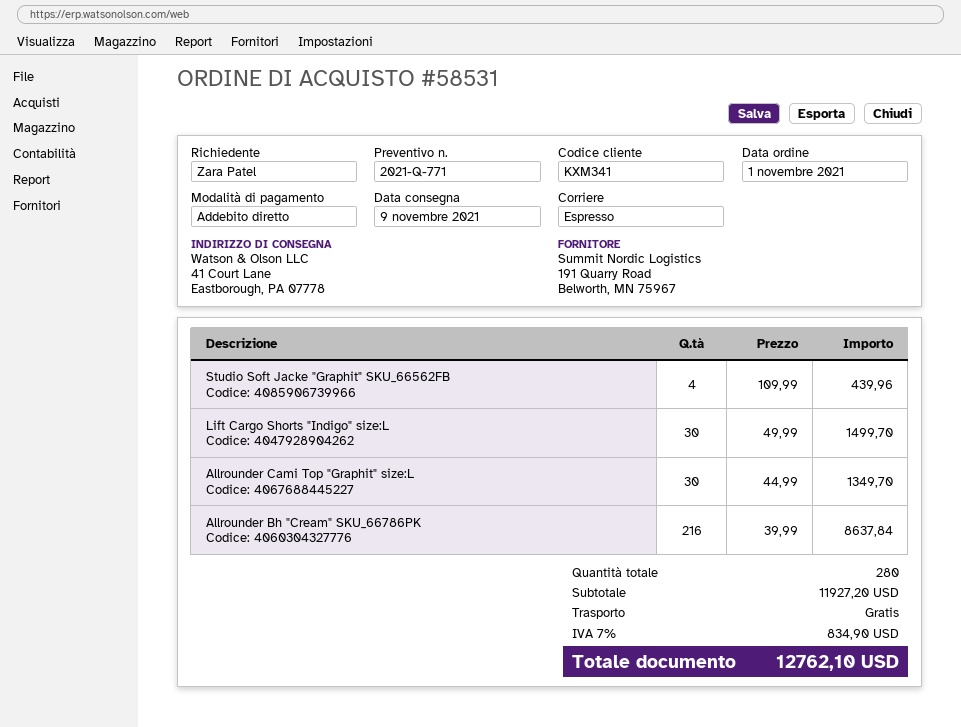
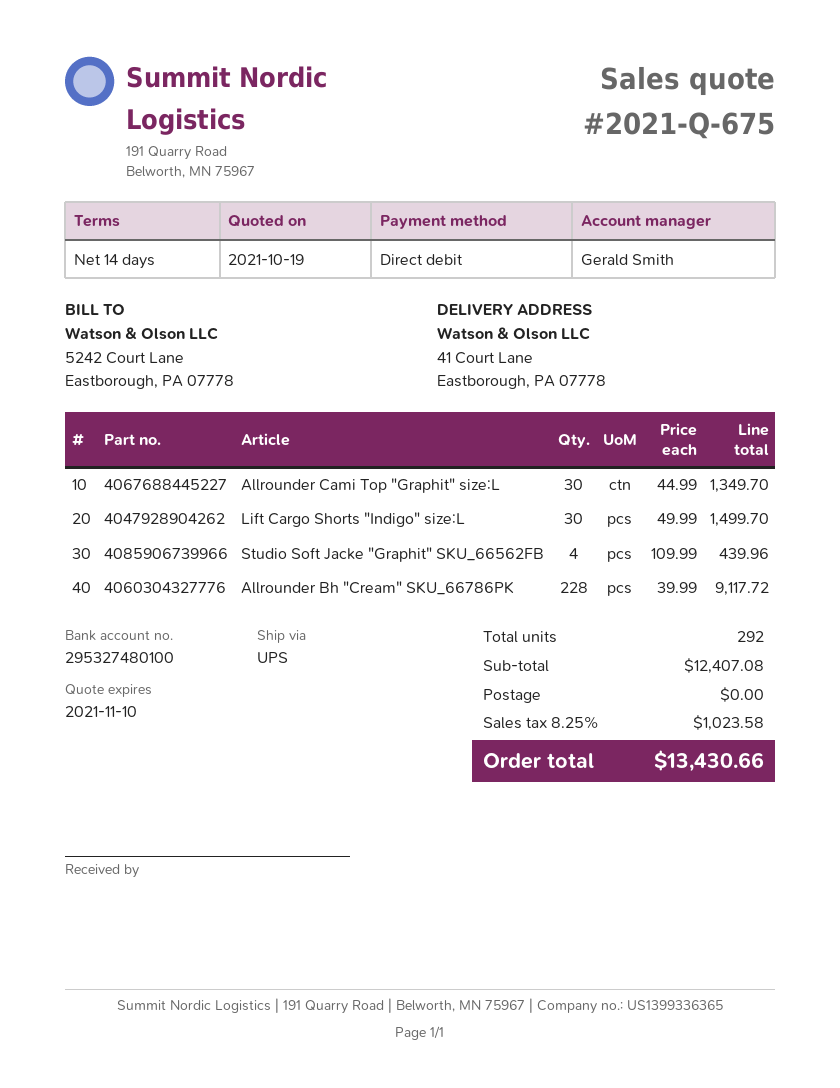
quote number: 2021-Q-771 -> 2021-Q-675
shipping method: express -> UPS
Allrounder Bh "Cream" SKU_66786PK: 216 x 39.99 = 8637.84 -> 228 x 39.99 = 9117.72
total quantity: 280 -> 292
subtotal: 11927.20 -> 12407.08
tax: 7% = 834.90 -> 8.25% = 1023.58
total: 12762.10 -> 13430.66

